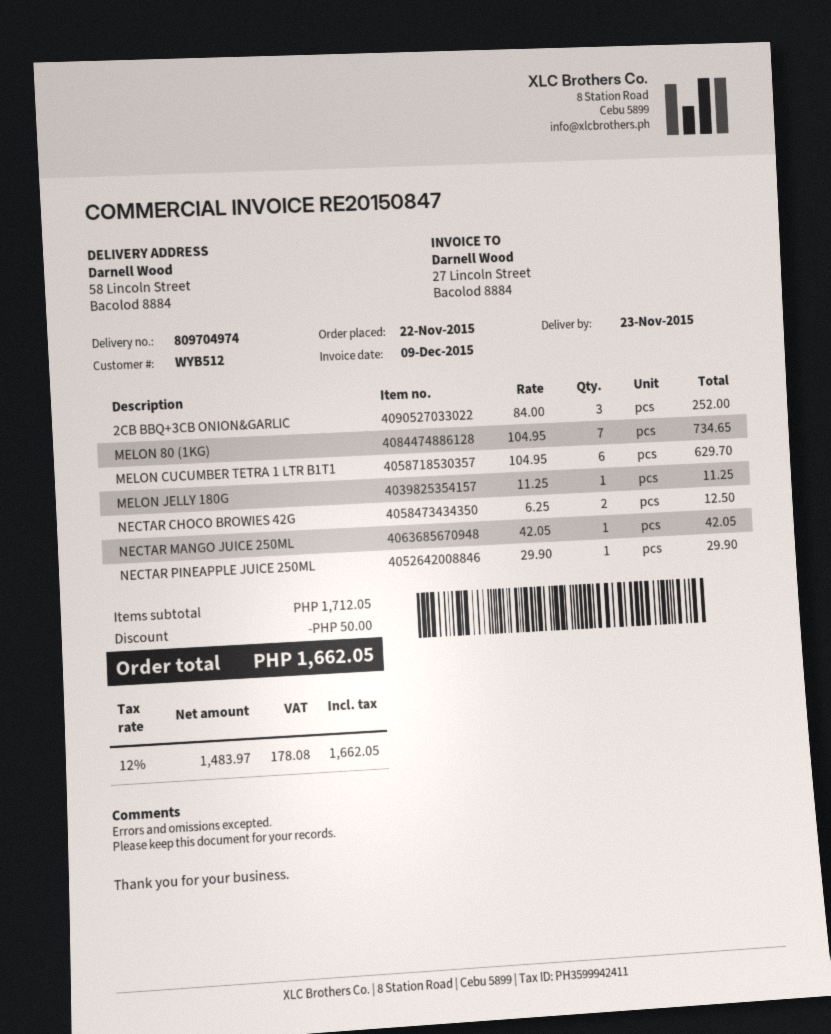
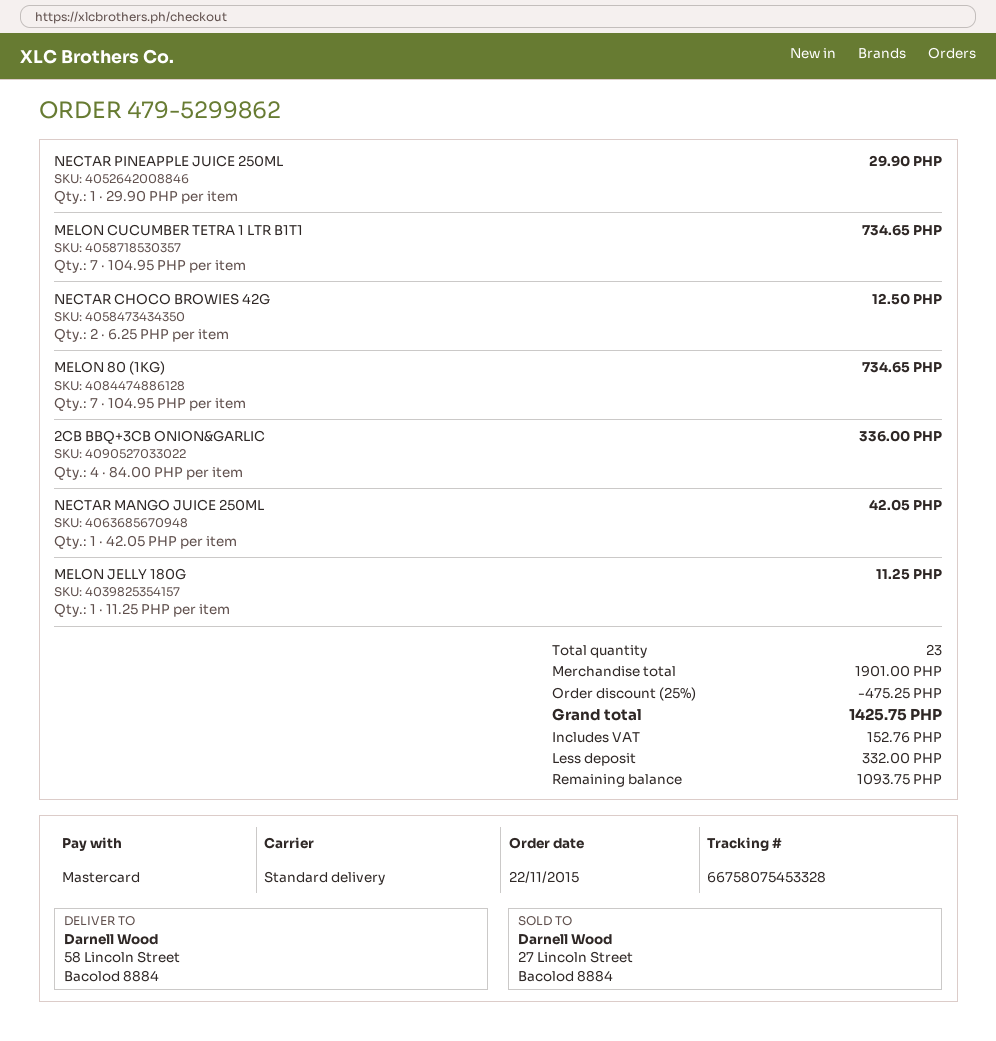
2CB BBQ+3CB ONION&GARLIC: 3 x 84.00 = 252.00 -> 4 x 84.00 = 336.00
MELON CUCUMBER TETRA 1 LTR B1T1: 6 x 104.95 = 629.70 -> 7 x 104.95 = 734.65
subtotal: 1712.05 -> 1901.00
discount: 50.00 -> 475.25
tax: 178.08 -> 152.76
total: 1662.05 -> 1425.75

